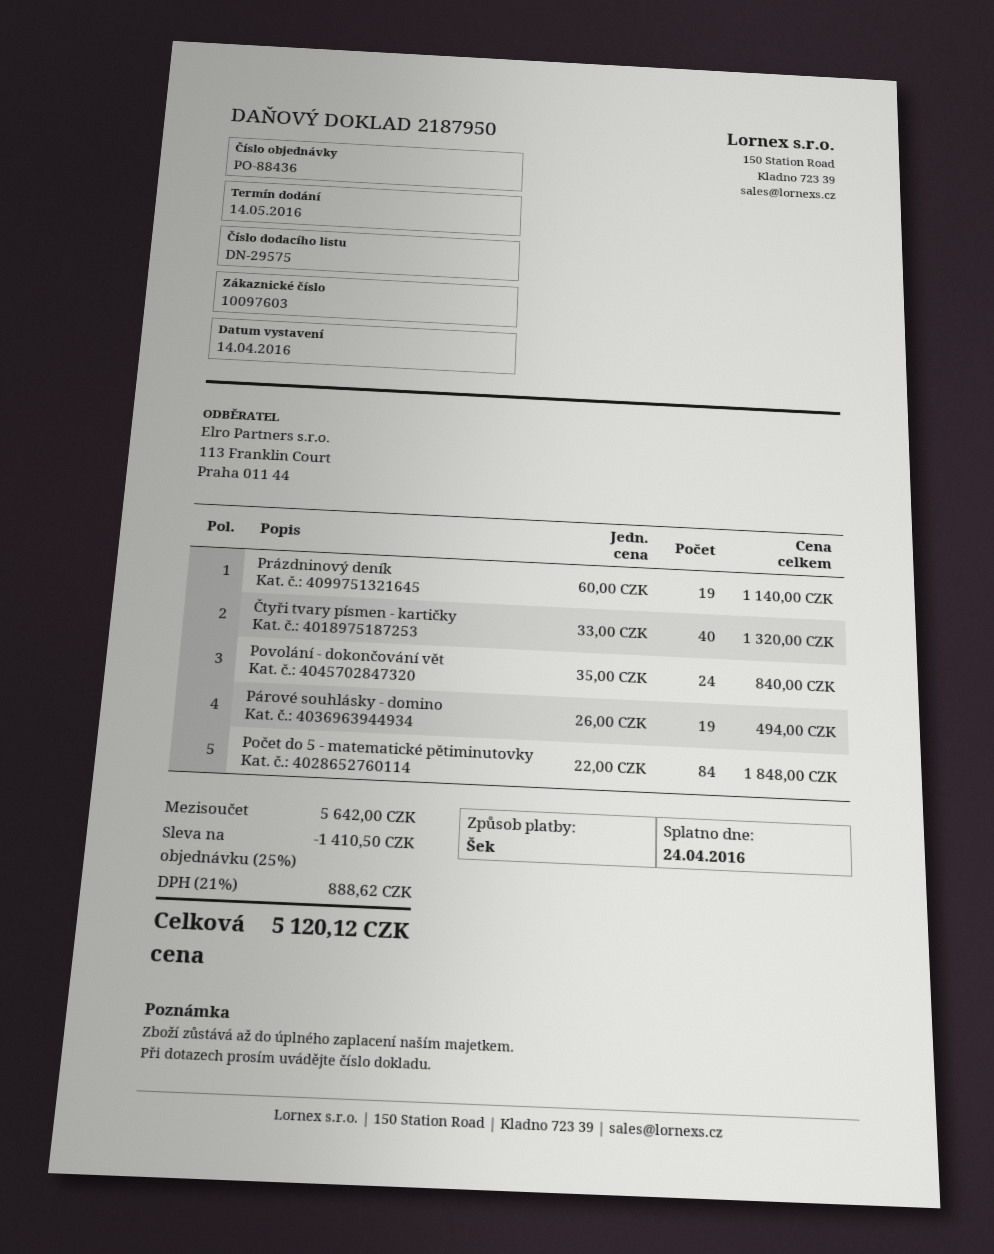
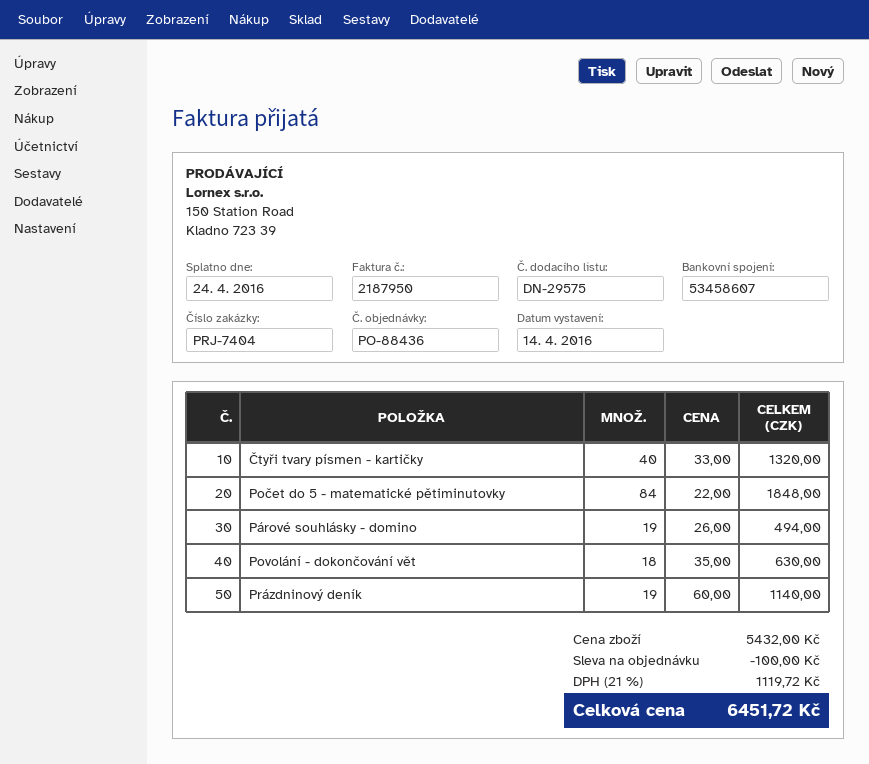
Povolání - dokončování vět: 24 x 35.00 = 840.00 -> 18 x 35.00 = 630.00
subtotal: 5642.00 -> 5432.00
discount: 1410.50 -> 100.00
tax: 21% = 888.62 -> 21% = 1119.72
total: 5120.12 -> 6451.72

